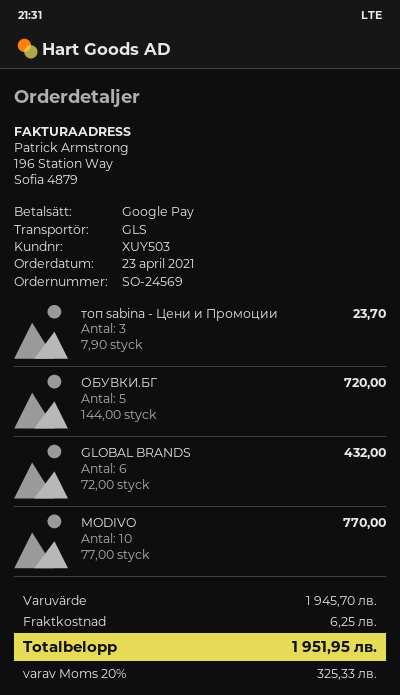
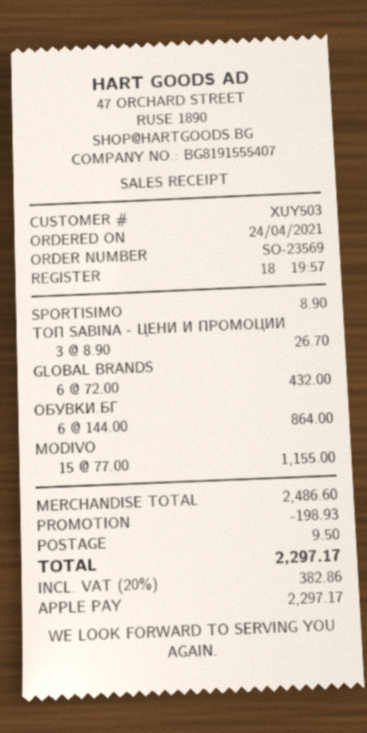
order number: SO-24569 -> SO-23569
order date: 2021-04-23 -> 2021-04-24
payment method: Google Pay -> Apple Pay
топ sabina - Цени и Промоции: 3 x 7.90 = 23.70 -> 3 x 8.90 = 26.70
ОБУВКИ.БГ: 5 x 144.00 = 720.00 -> 6 x 144.00 = 864.00
MODIVO: 10 x 77.00 = 770.00 -> 15 x 77.00 = 1155.00
SPORTISIMO: none -> 1 x 8.90 = 8.90
subtotal: 1945.70 -> 2486.60
discount: none -> 198.93
shipping: 6.25 -> 9.50
tax: 20% = 325.33 -> 20% = 382.86
total: 1951.95 -> 2297.17

